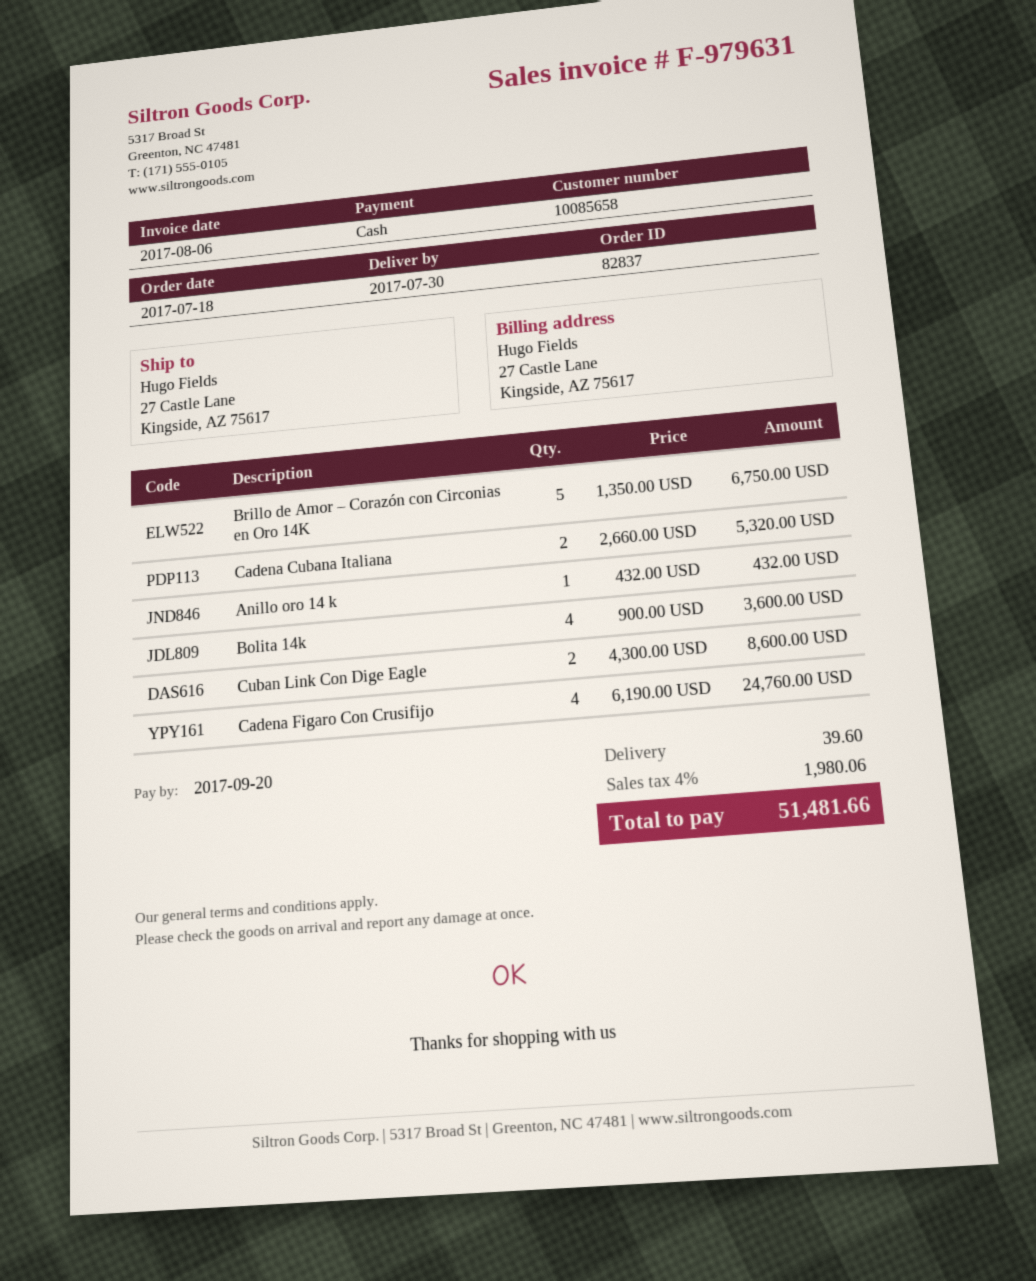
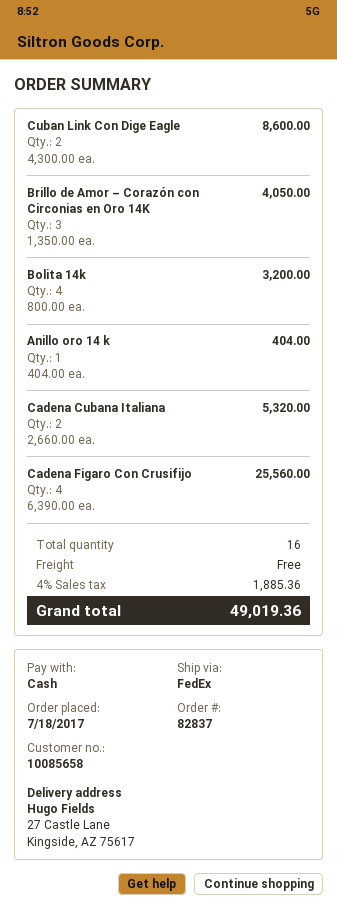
Brillo de Amor – Corazón con Circonias en Oro 14K: 5 x 1350.00 = 6750.00 -> 3 x 1350.00 = 4050.00
Anillo oro 14 k: 1 x 432.00 = 432.00 -> 1 x 404.00 = 404.00
Bolita 14k: 4 x 900.00 = 3600.00 -> 4 x 800.00 = 3200.00
Cadena Figaro Con Crusifijo: 4 x 6190.00 = 24760.00 -> 4 x 6390.00 = 25560.00
shipping: 39.60 -> 0.00
tax: 4% = 1980.06 -> 4% = 1885.36
total: 51481.66 -> 49019.36

